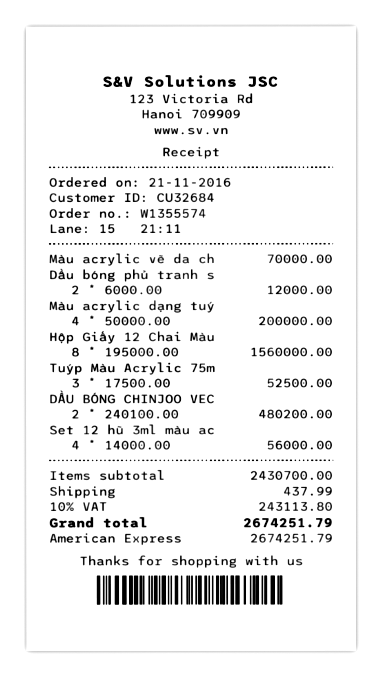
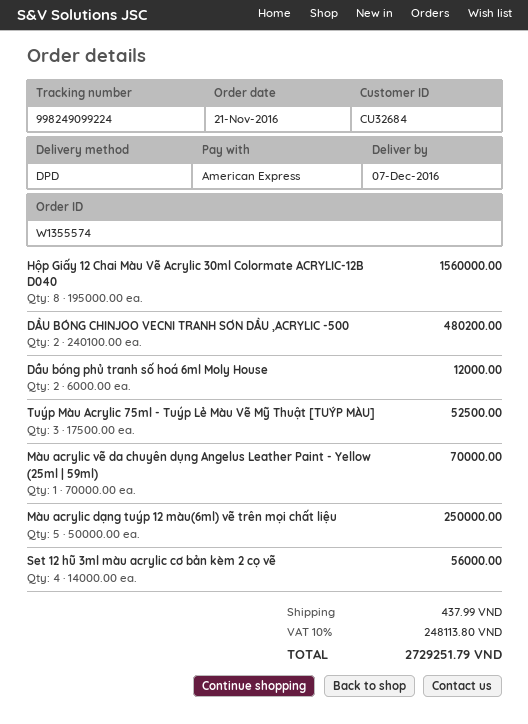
Màu acrylic dạng tuý: 4 x 50000.00 = 200000.00 -> 5 x 50000.00 = 250000.00
tax: 10% = 243113.80 -> 10% = 248113.80
total: 2674251.79 -> 2729251.79

